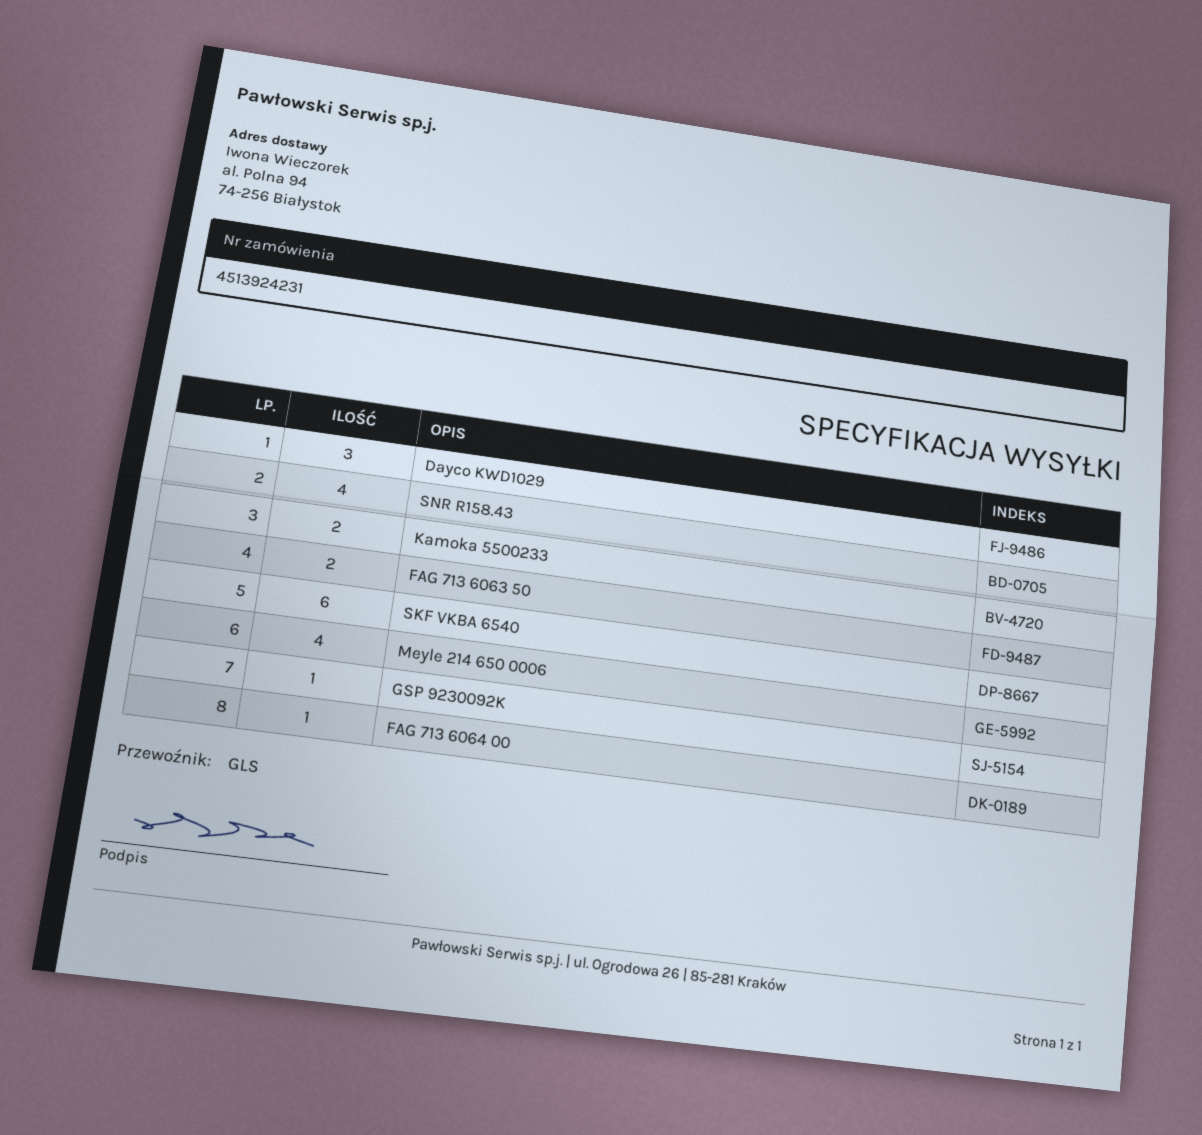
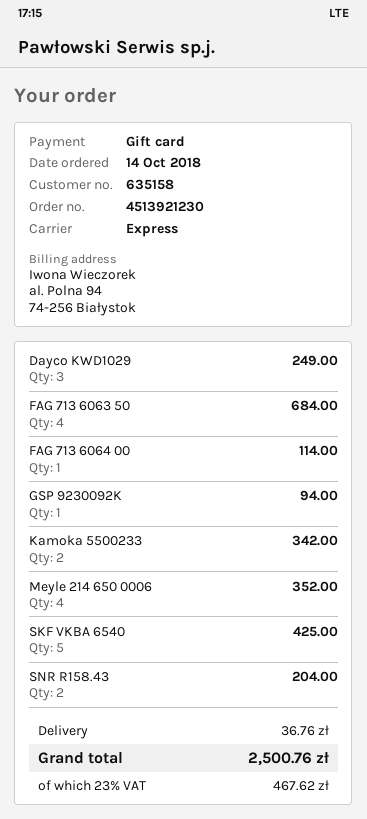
order number: 4513924231 -> 4513921230
shipping method: GLS -> express
SNR R158.43: 4 -> 2
FAG 713 6063 50: 2 -> 4
SKF VKBA 6540: 6 -> 5

